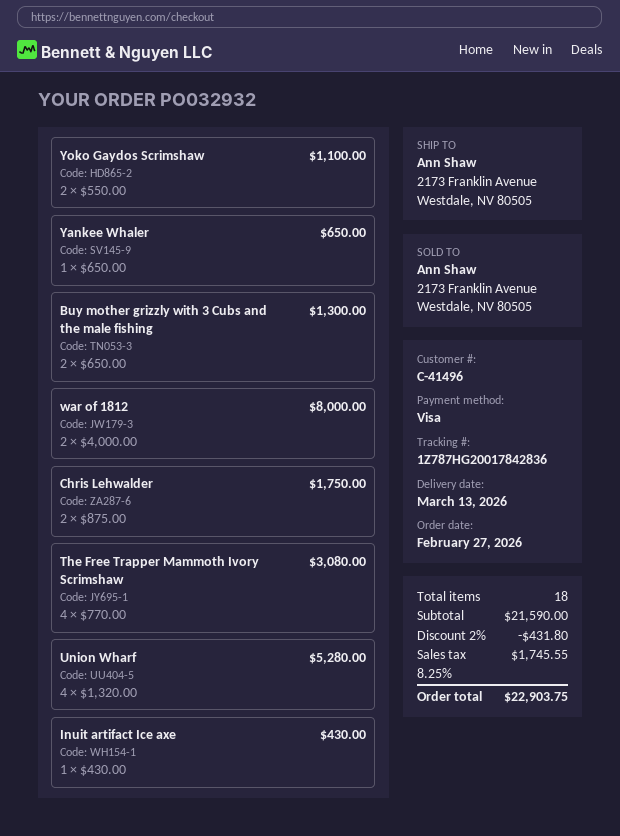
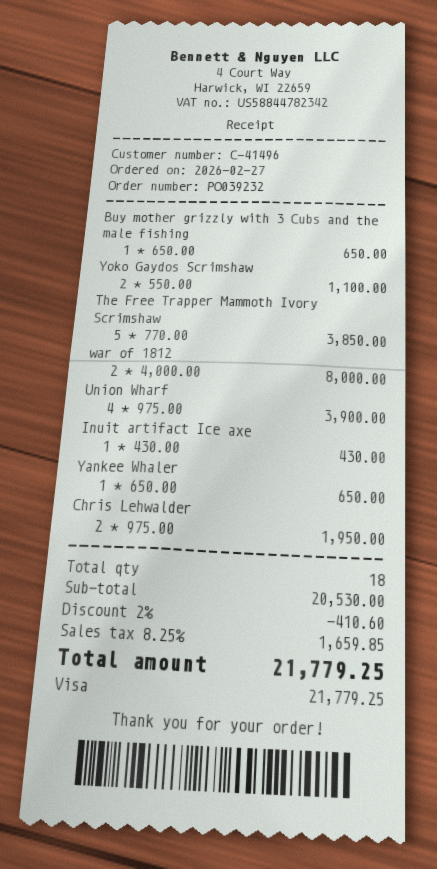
order number: PO032932 -> PO039232
Buy mother grizzly with 3 Cubs and the male fishing: 2 x 650.00 = 1300.00 -> 1 x 650.00 = 650.00
Chris Lehwalder: 2 x 875.00 = 1750.00 -> 2 x 975.00 = 1950.00
The Free Trapper Mammoth Ivory Scrimshaw: 4 x 770.00 = 3080.00 -> 5 x 770.00 = 3850.00
Union Wharf: 4 x 1320.00 = 5280.00 -> 4 x 975.00 = 3900.00
subtotal: 21590.00 -> 20530.00
discount: 2% = 431.80 -> 2% = 410.60
tax: 8.25% = 1745.55 -> 8.25% = 1659.85
total: 22903.75 -> 21779.25

